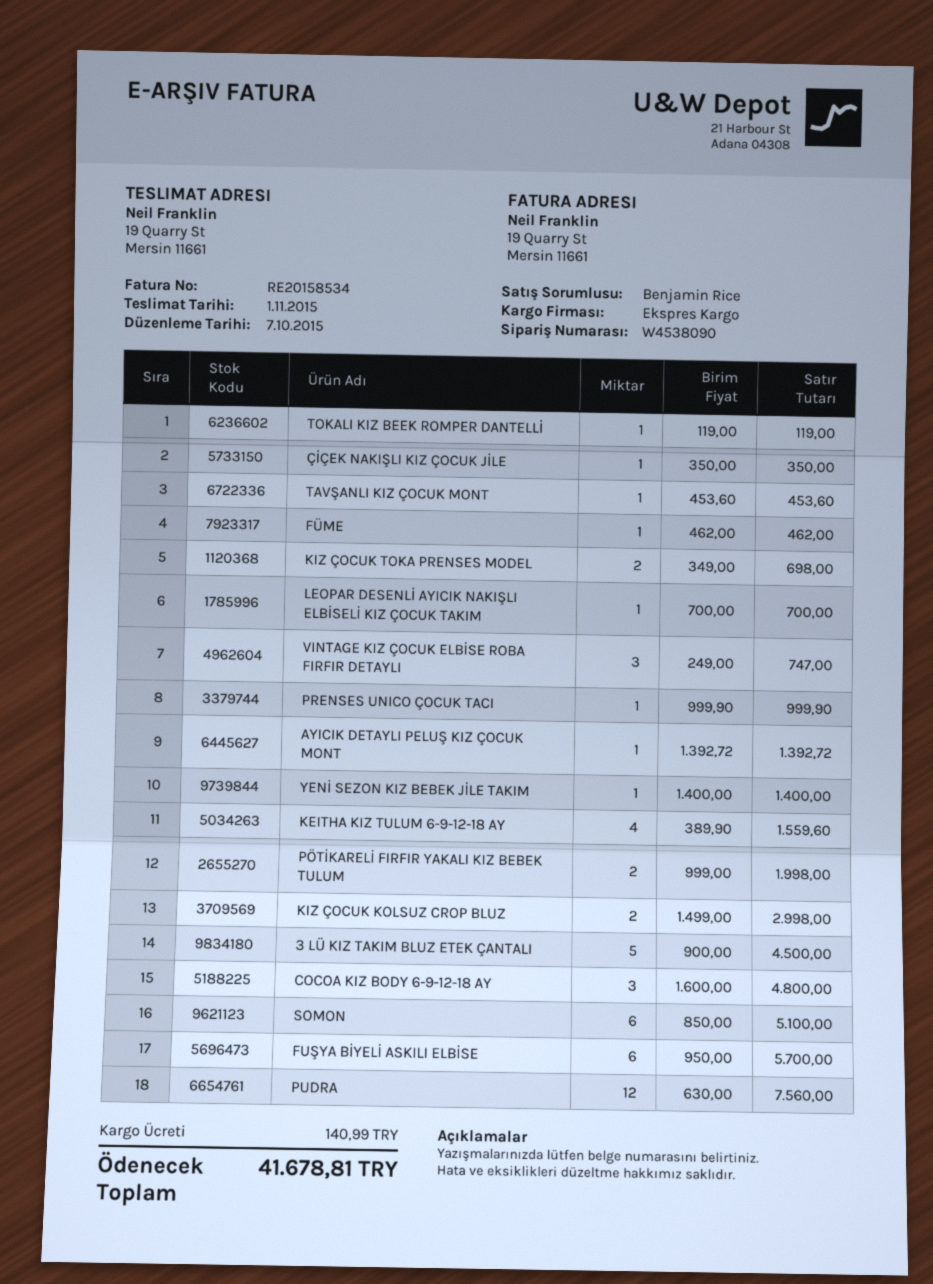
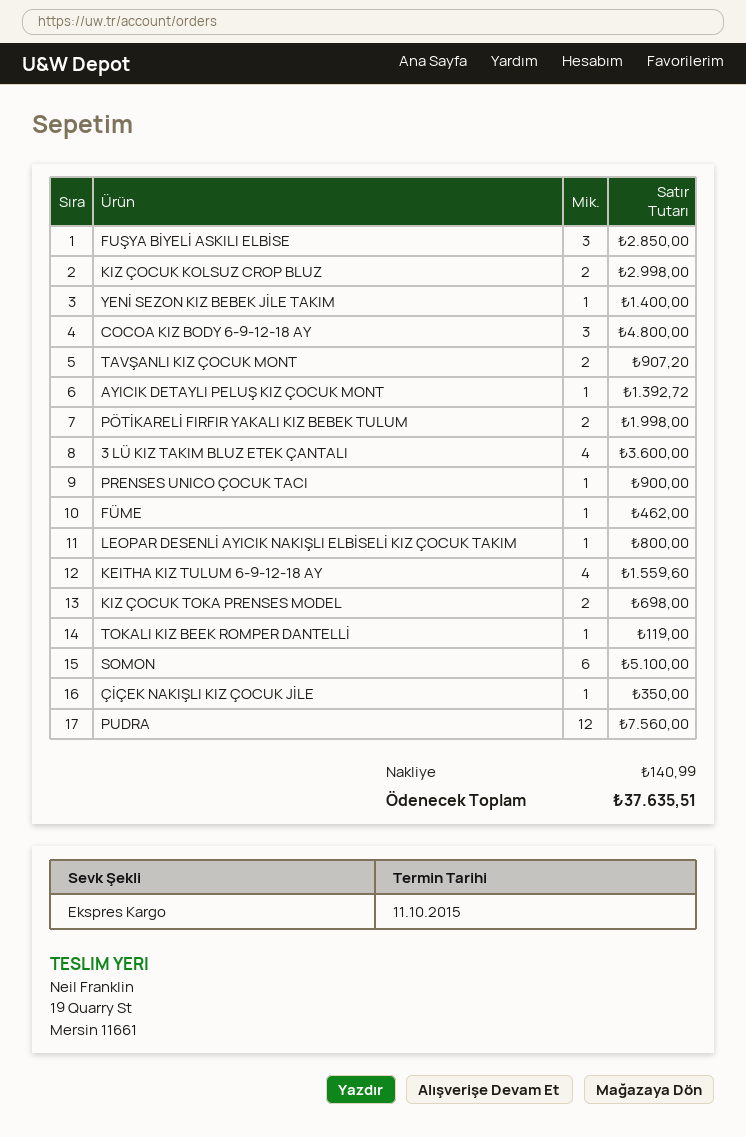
delivery date: 2015-11-01 -> 2015-10-11
TAVŞANLI KIZ ÇOCUK MONT: 1 for 453.60 -> 2 for 907.20
LEOPAR DESENLİ AYICIK NAKIŞLI ELBİSELİ KIZ ÇOCUK TAKIM: 1 for 700.00 -> 1 for 800.00
VINTAGE KIZ ÇOCUK ELBİSE ROBA FIRFIR DETAYLI: 3 for 747.00 -> none
PRENSES UNICO ÇOCUK TACI: 1 for 999.90 -> 1 for 900.00
3 LÜ KIZ TAKIM BLUZ ETEK ÇANTALI: 5 for 4500.00 -> 4 for 3600.00
FUŞYA BİYELİ ASKILI ELBİSE: 6 for 5700.00 -> 3 for 2850.00
total: 41678.81 -> 37635.51

